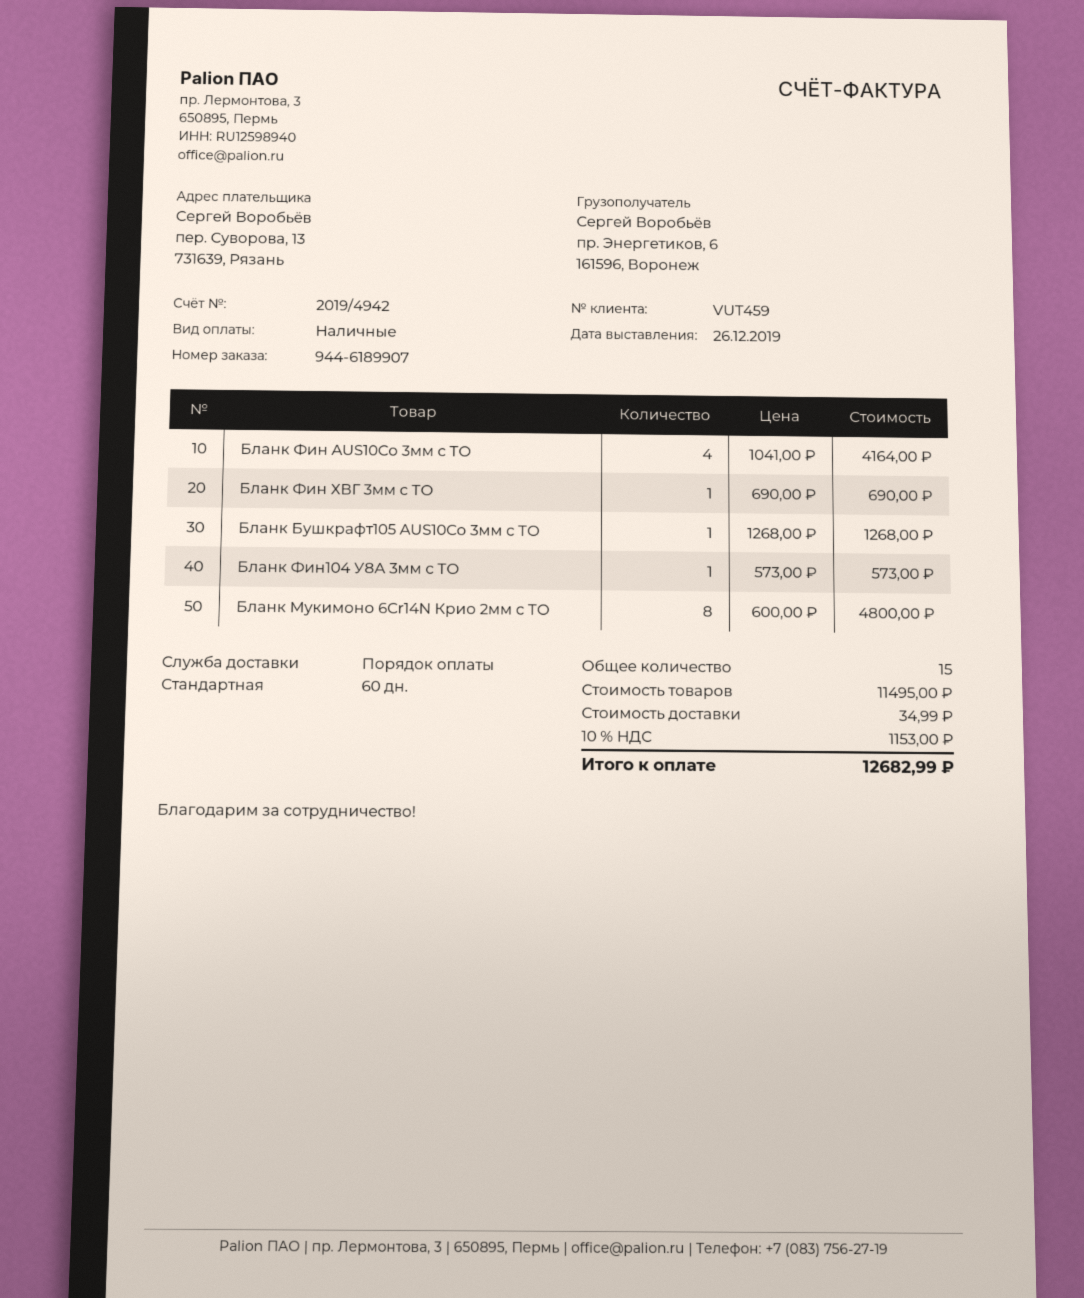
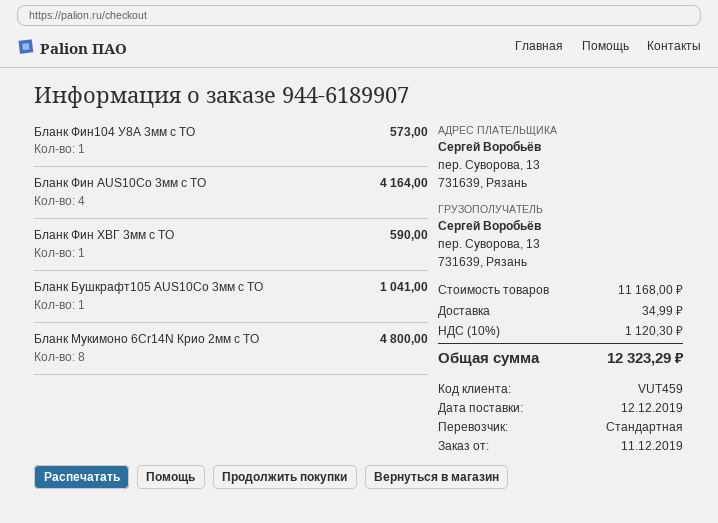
ship to: пр. Энергетиков, 6, 161596, Воронеж -> пер. Суворова, 13, 731639, Рязань
Бланк Фин ХВГ 3мм с ТО: 1 for 690.00 -> 1 for 590.00
Бланк Бушкрафт105 AUS10Co 3мм с ТО: 1 for 1268.00 -> 1 for 1041.00
subtotal: 11495.00 -> 11168.00
tax: 10% = 1153.00 -> 10% = 1120.30
total: 12682.99 -> 12323.29

